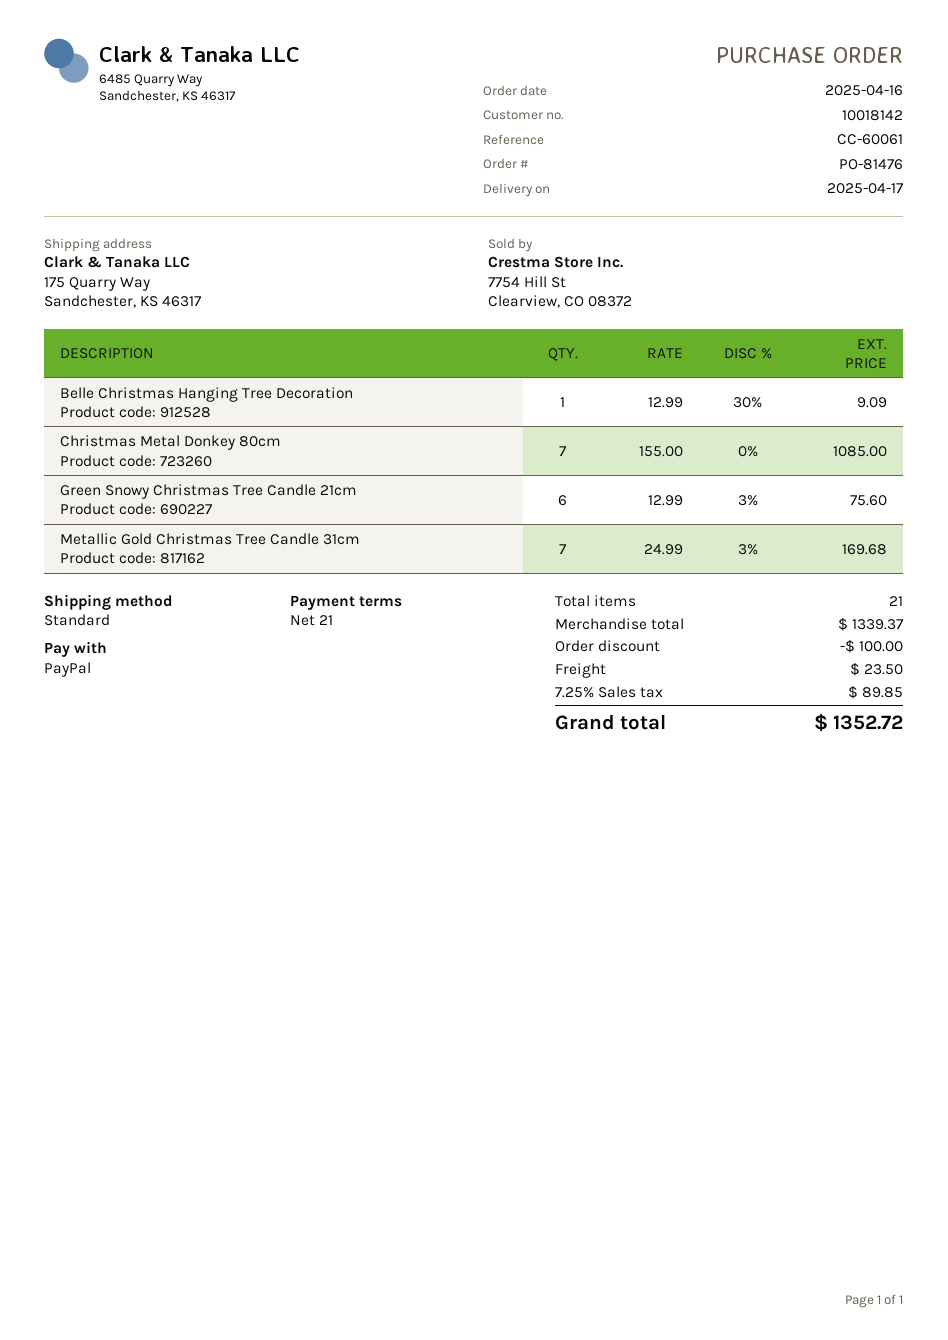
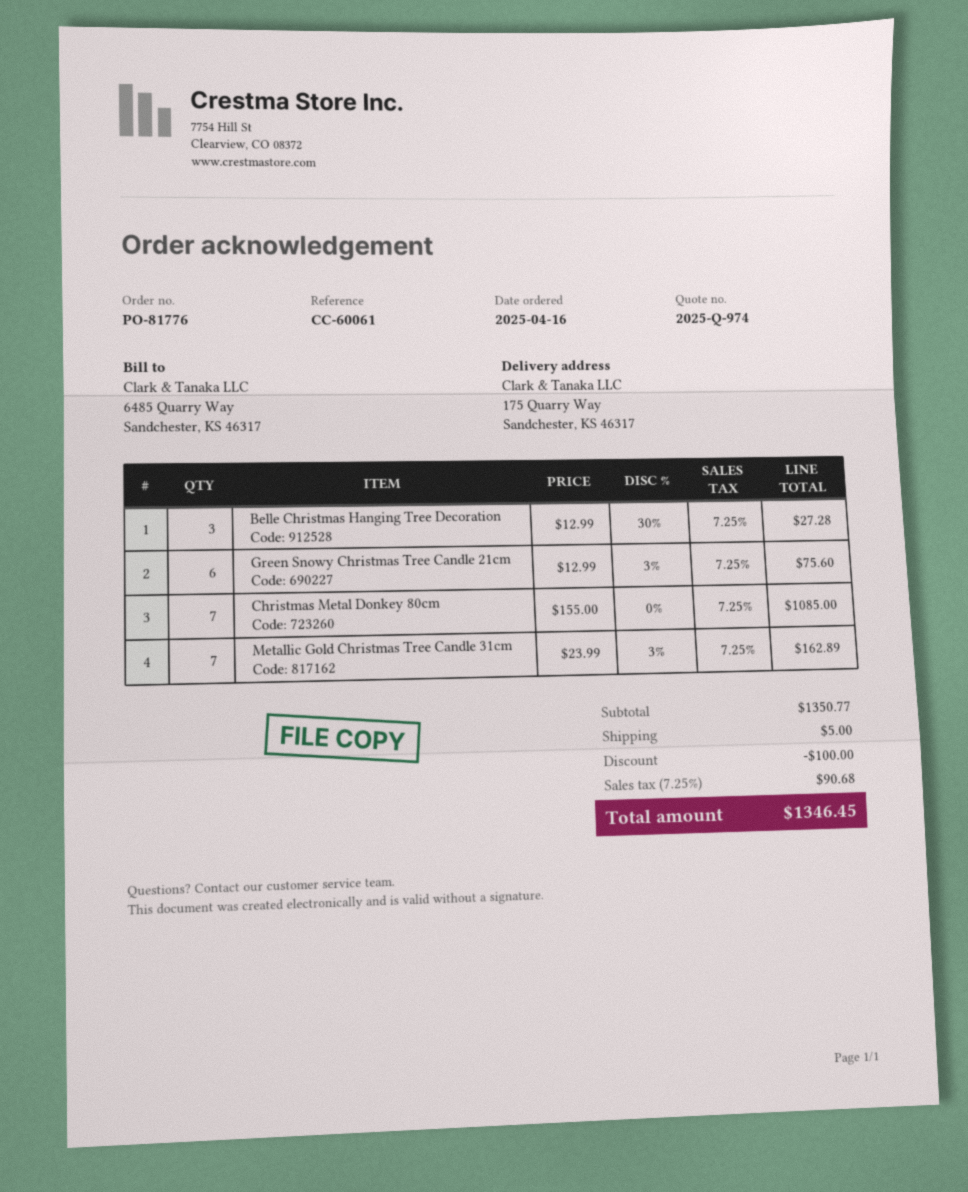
order number: PO-81476 -> PO-81776
Belle Christmas Hanging Tree Decoration: 1 x 12.99 - 30% = 9.09 -> 3 x 12.99 - 30% = 27.28
Metallic Gold Christmas Tree Candle 31cm: 7 x 24.99 - 3% = 169.68 -> 7 x 23.99 - 3% = 162.89
subtotal: 1339.37 -> 1350.77
shipping: 23.50 -> 5.00
tax: 7.25% = 89.85 -> 7.25% = 90.68
total: 1352.72 -> 1346.45

